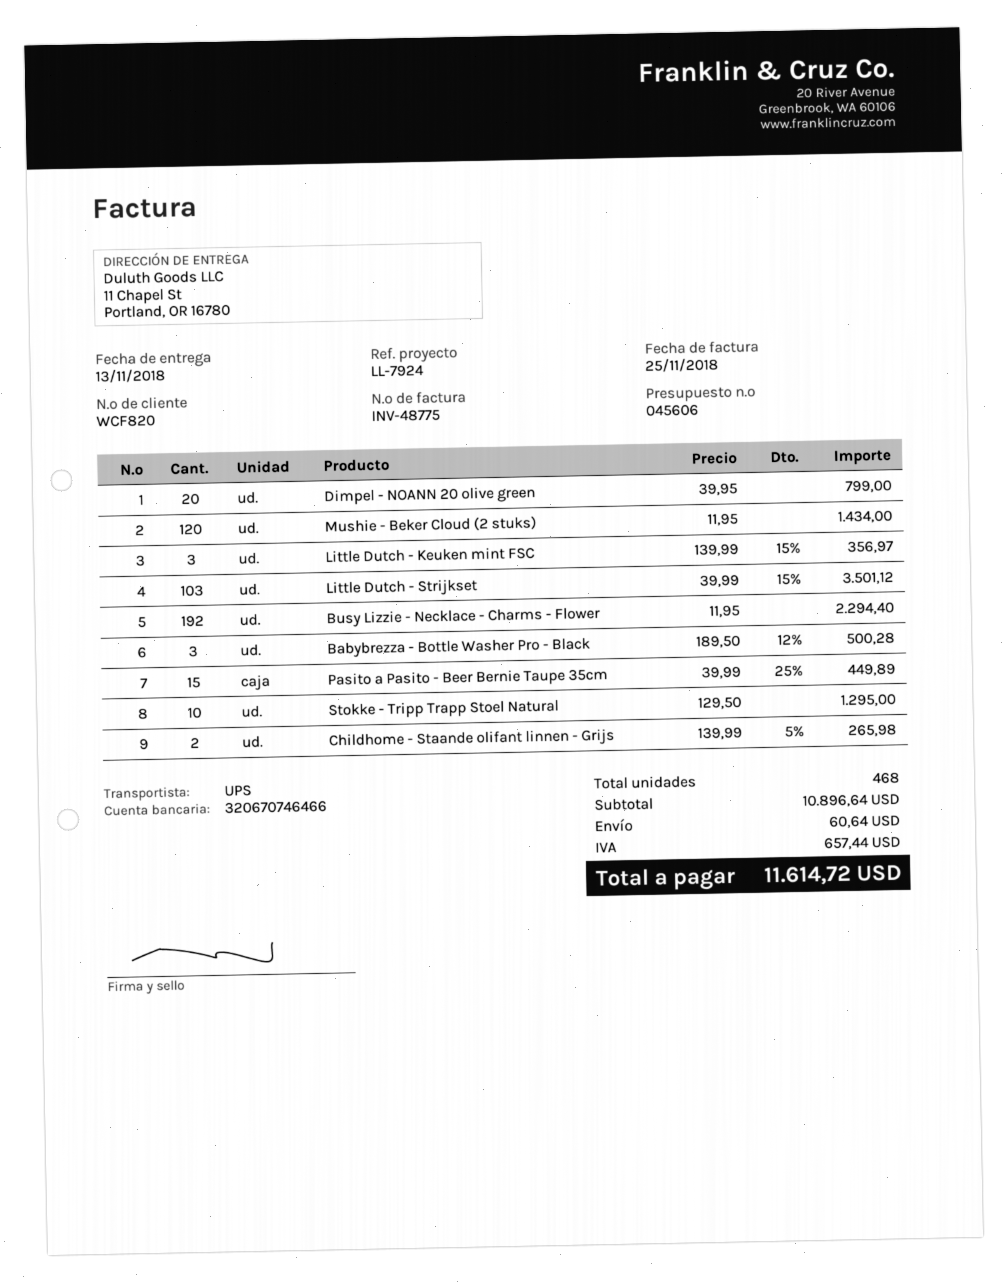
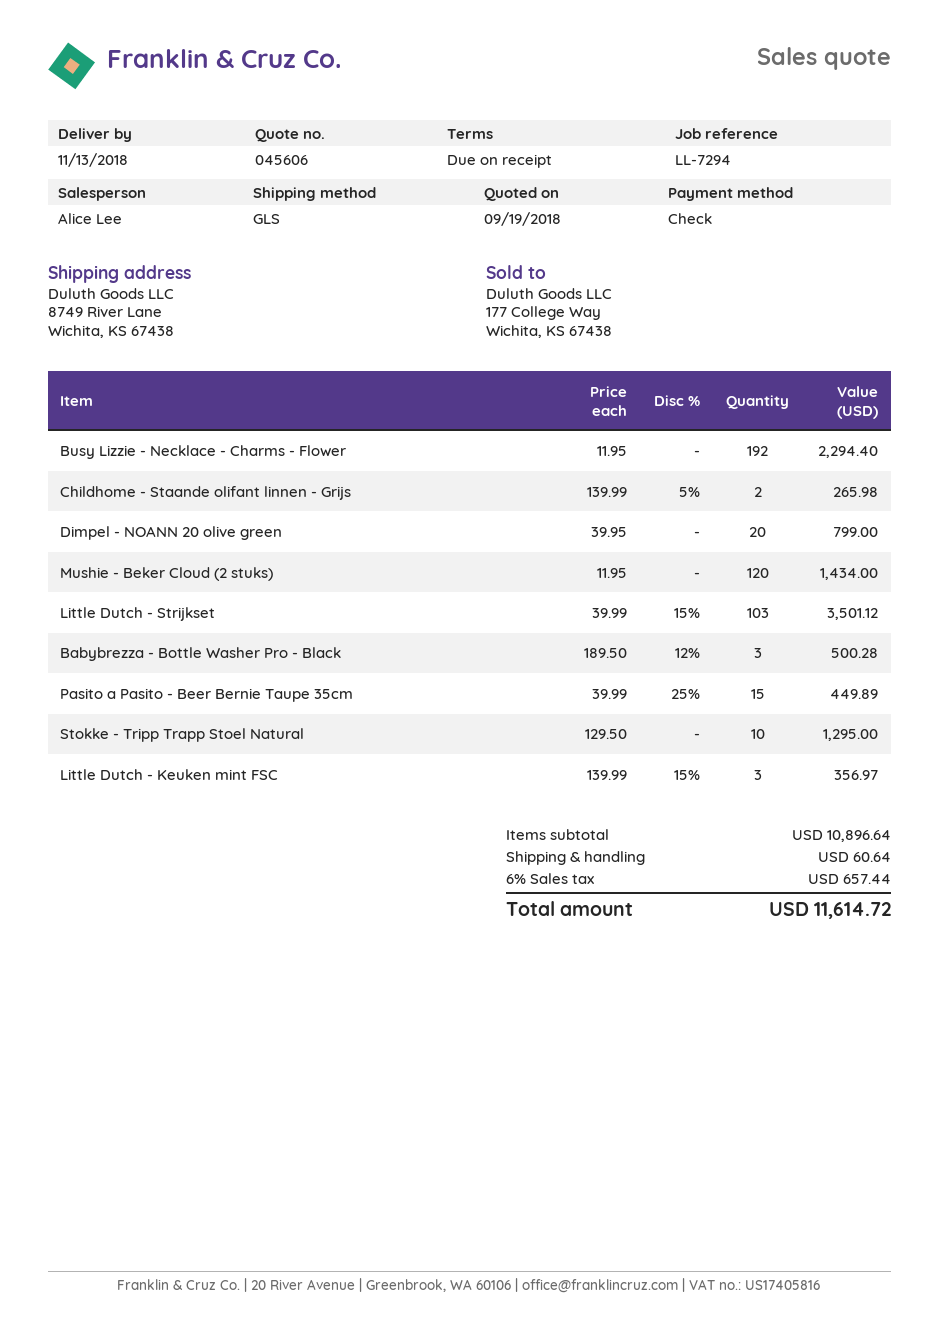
reference: LL-7924 -> LL-7294
shipping method: UPS -> GLS
ship to: 11 Chapel St, Portland, OR 16780 -> 8749 River Lane, Wichita, KS 67438

